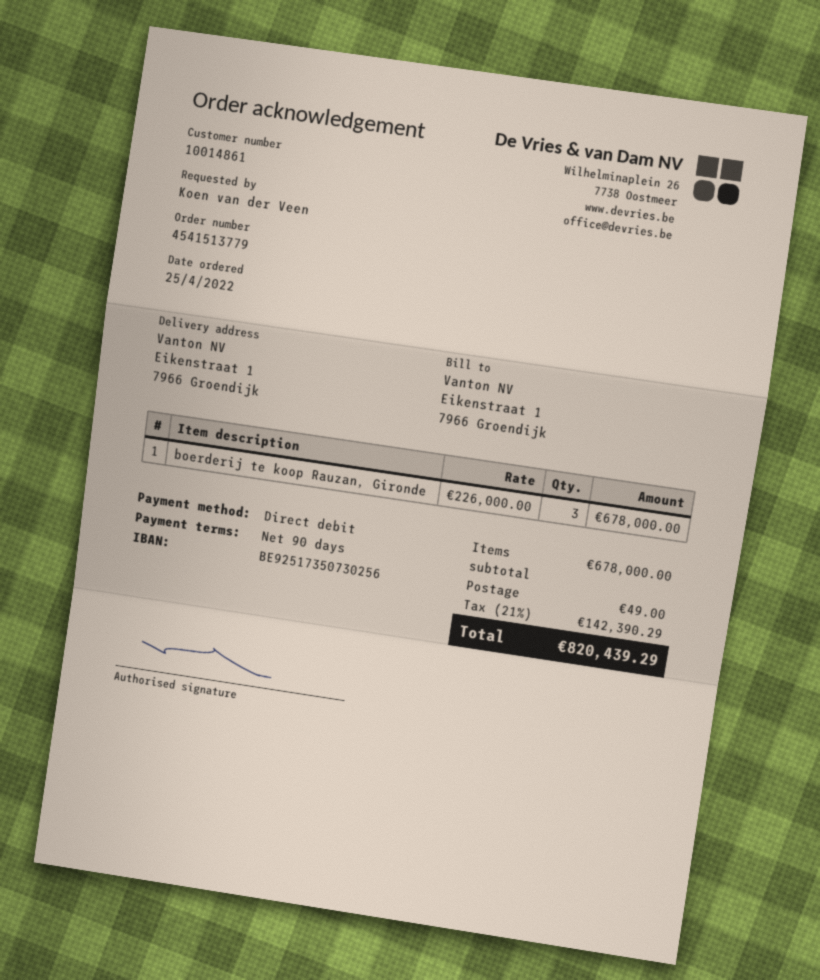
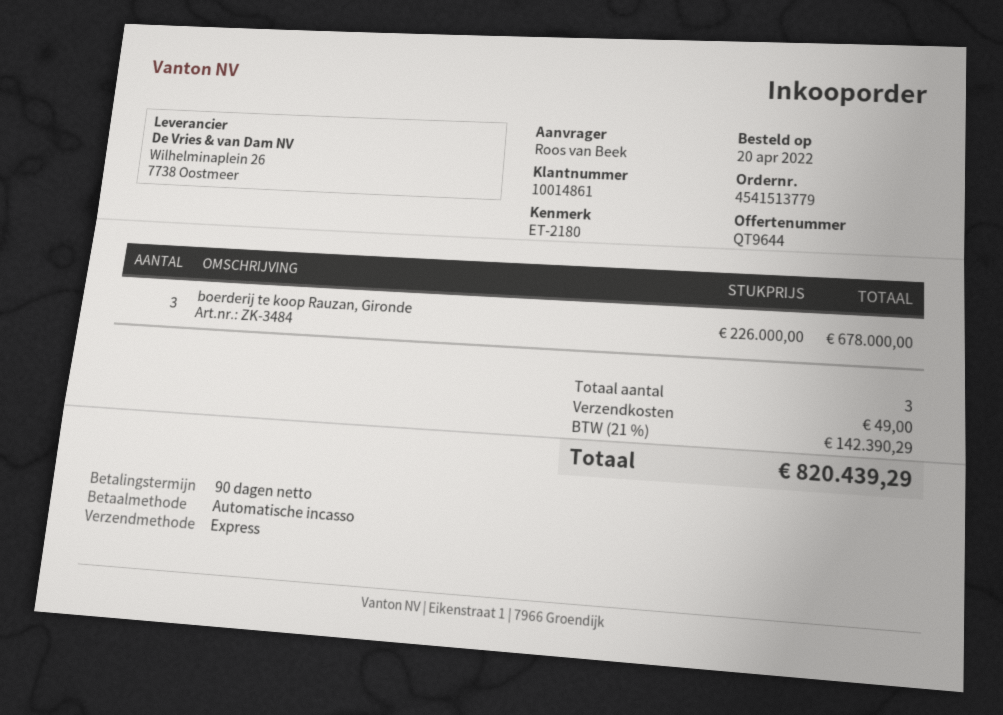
order date: 2022-04-25 -> 2022-04-20
ordered by: Koen van der Veen -> Roos van Beek

